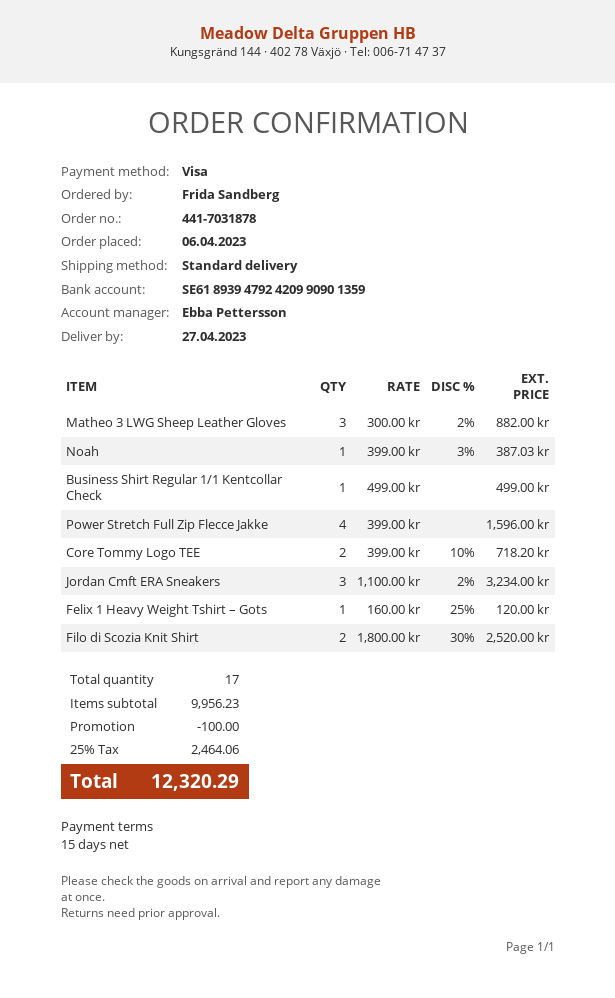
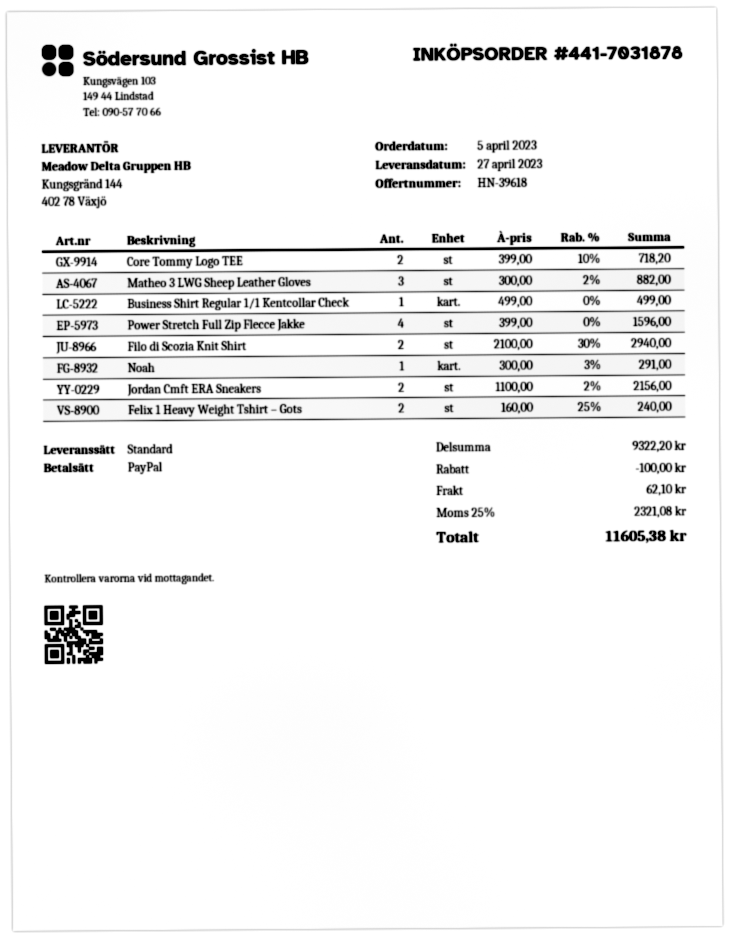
order date: 2023-04-06 -> 2023-04-05
payment method: Visa -> PayPal
Noah: 1 x 399.00 - 3% = 387.03 -> 1 x 300.00 - 3% = 291.00
Jordan Cmft ERA Sneakers: 3 x 1100.00 - 2% = 3234.00 -> 2 x 1100.00 - 2% = 2156.00
Felix 1 Heavy Weight Tshirt – Gots: 1 x 160.00 - 25% = 120.00 -> 2 x 160.00 - 25% = 240.00
Filo di Scozia Knit Shirt: 2 x 1800.00 - 30% = 2520.00 -> 2 x 2100.00 - 30% = 2940.00
subtotal: 9956.23 -> 9322.20
shipping: none -> 62.10
tax: 25% = 2464.06 -> 25% = 2321.08
total: 12320.29 -> 11605.38

